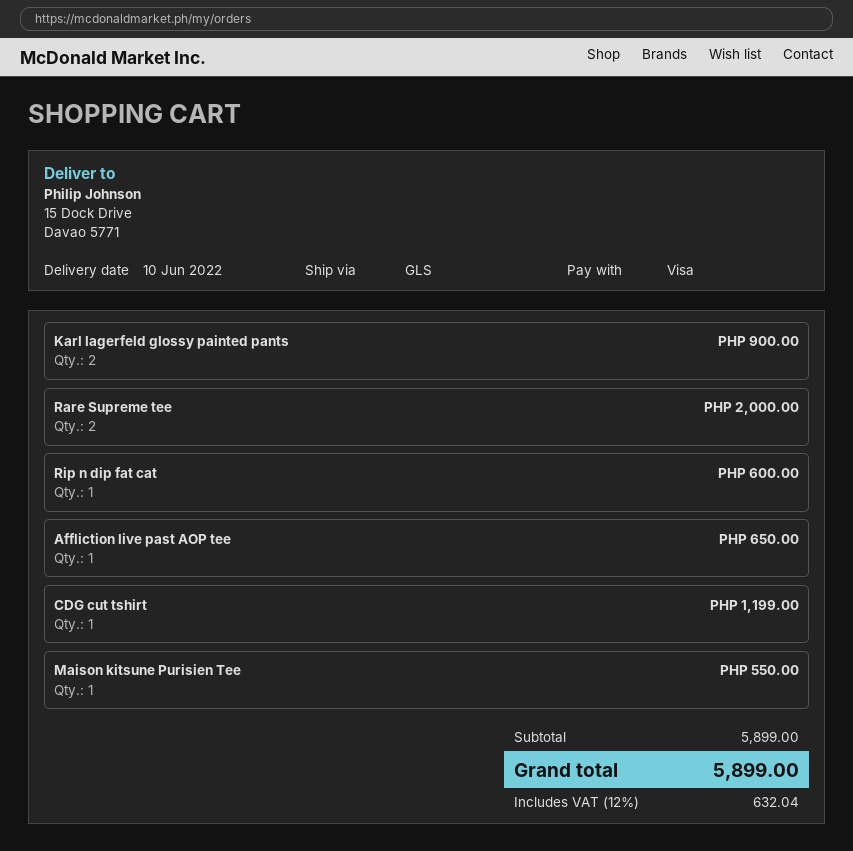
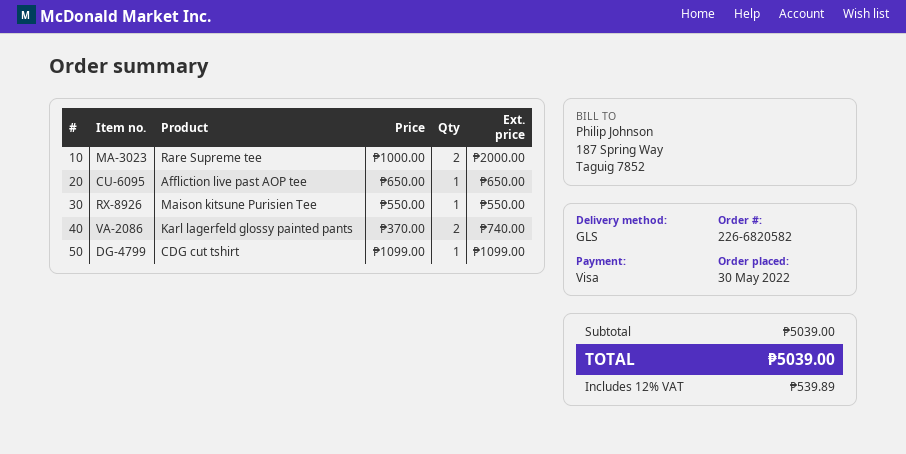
Karl lagerfeld glossy painted pants: 2 for 900.00 -> 2 for 740.00
Rip n dip fat cat: 1 for 600.00 -> none
CDG cut tshirt: 1 for 1199.00 -> 1 for 1099.00
subtotal: 5899.00 -> 5039.00
tax: 12% = 632.04 -> 12% = 539.89
total: 5899.00 -> 5039.00

